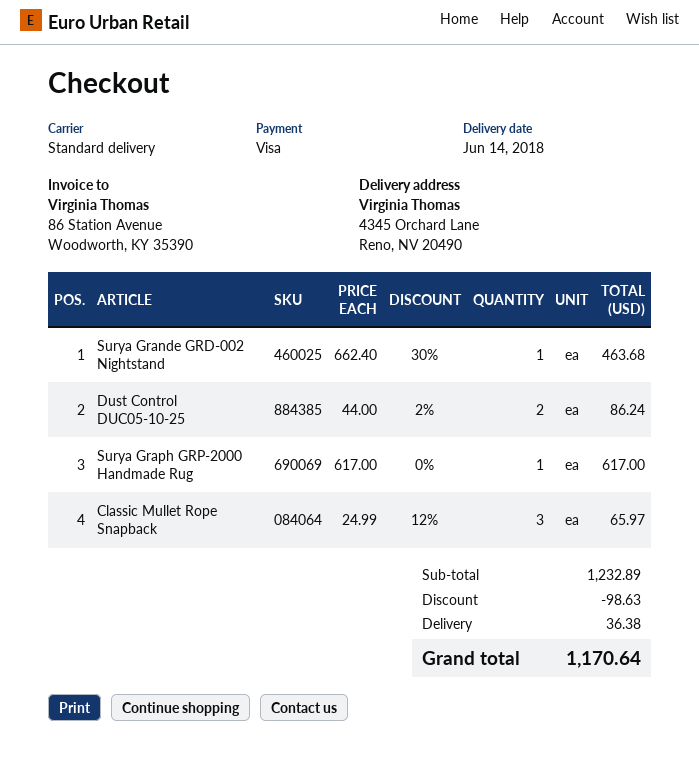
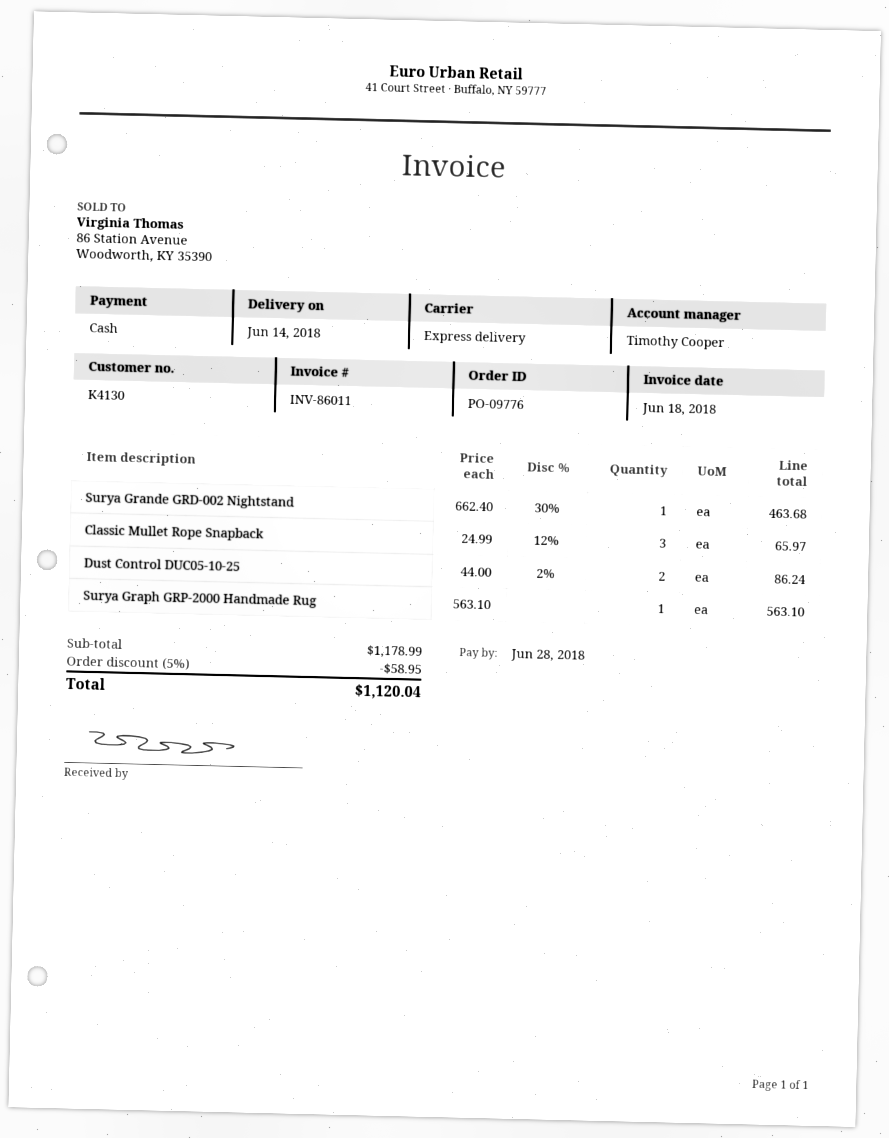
payment method: Visa -> cash
shipping method: standard -> express
Surya Graph GRP-2000 Handmade Rug: 1 x 617.00 = 617.00 -> 1 x 563.10 = 563.10
subtotal: 1232.89 -> 1178.99
discount: 98.63 -> 58.95
shipping: 36.38 -> none
total: 1170.64 -> 1120.04

